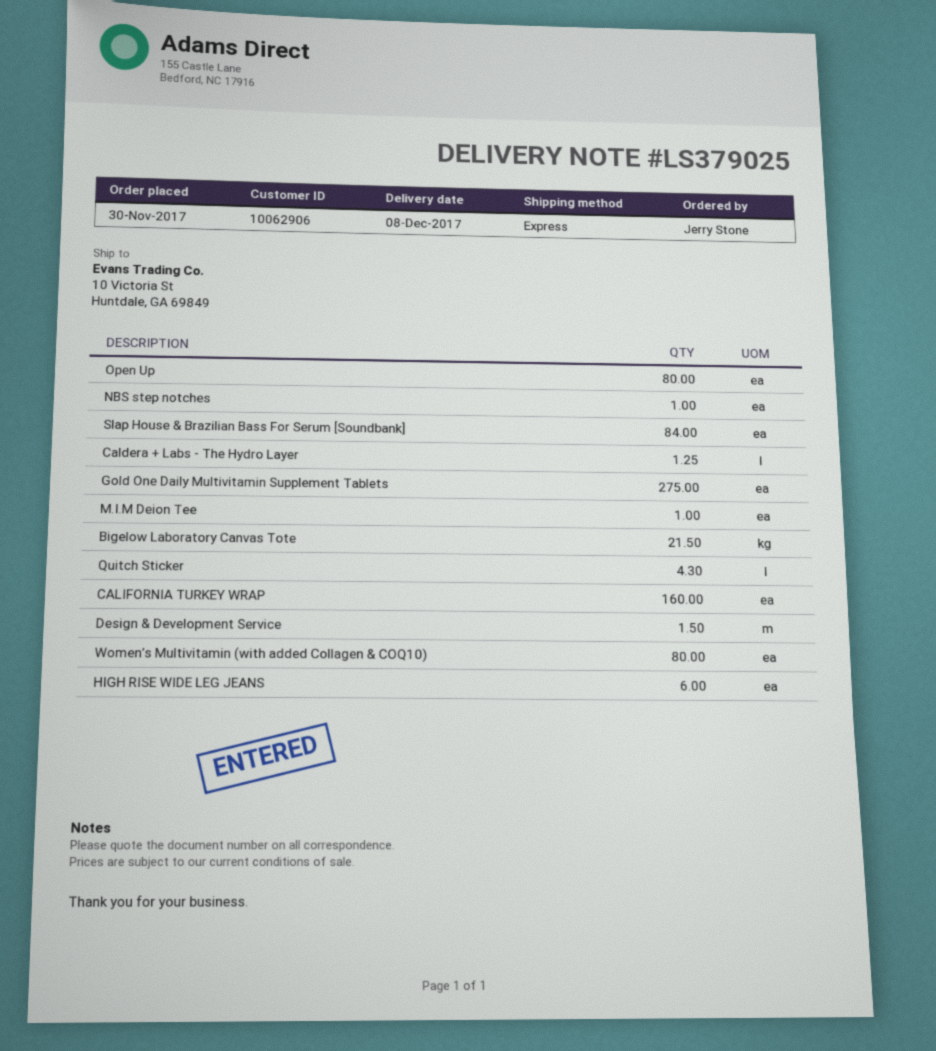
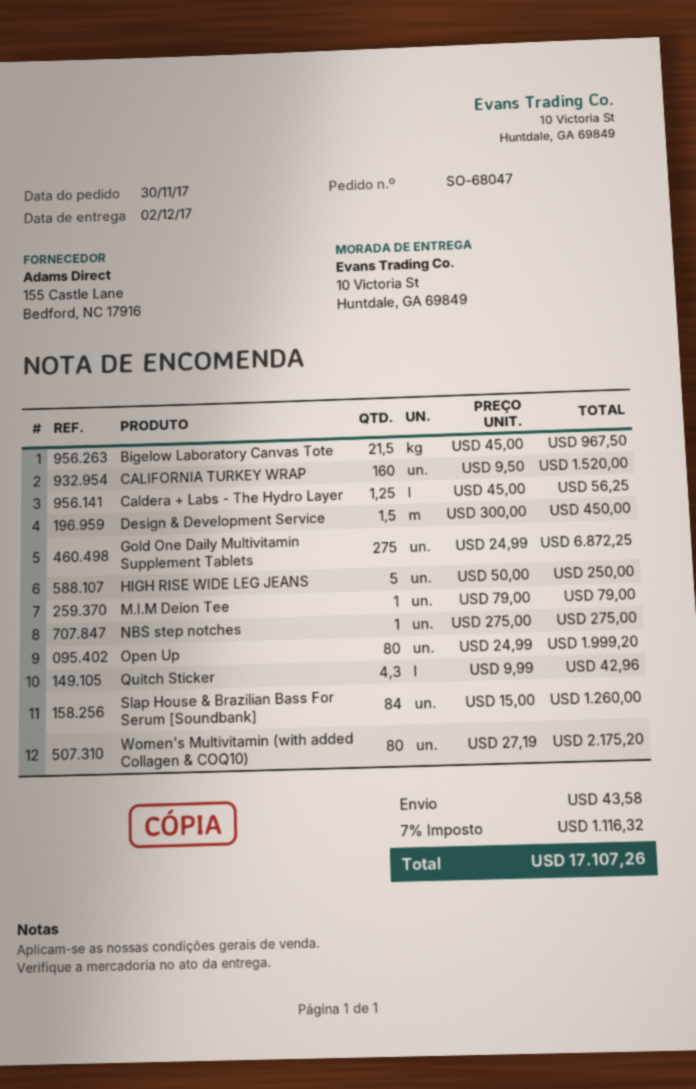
delivery date: 2017-12-08 -> 2017-12-02
HIGH RISE WIDE LEG JEANS: 6 -> 5

